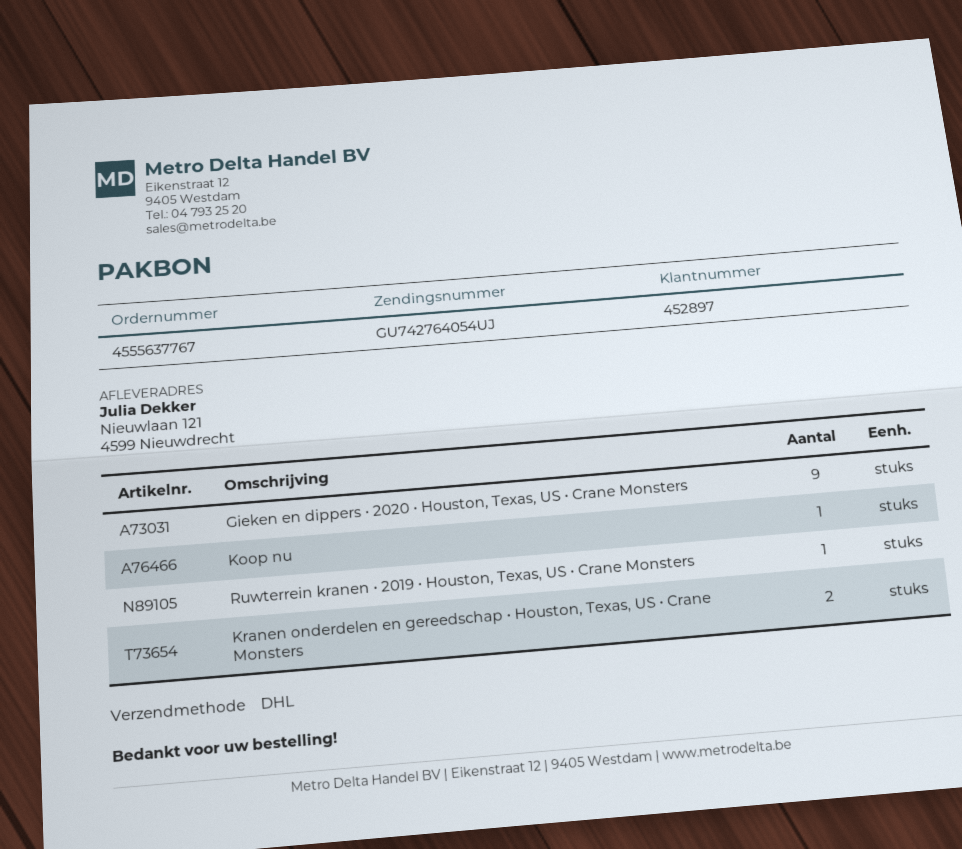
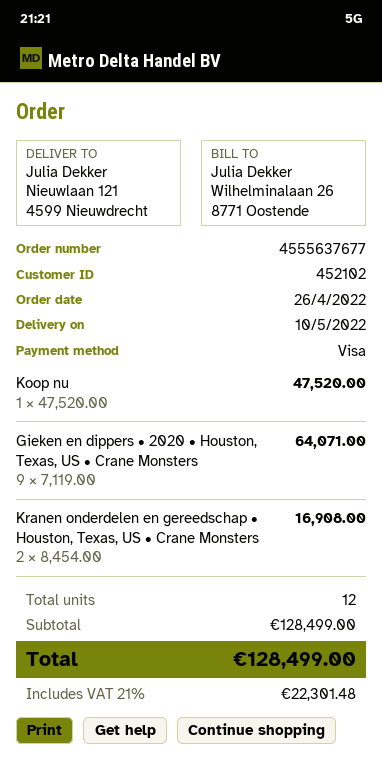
order number: 4555637767 -> 4555637677
customer number: 452897 -> 452102
Ruwterrein kranen • 2019 • Houston, Texas, US • Crane Monsters: 1 -> none

